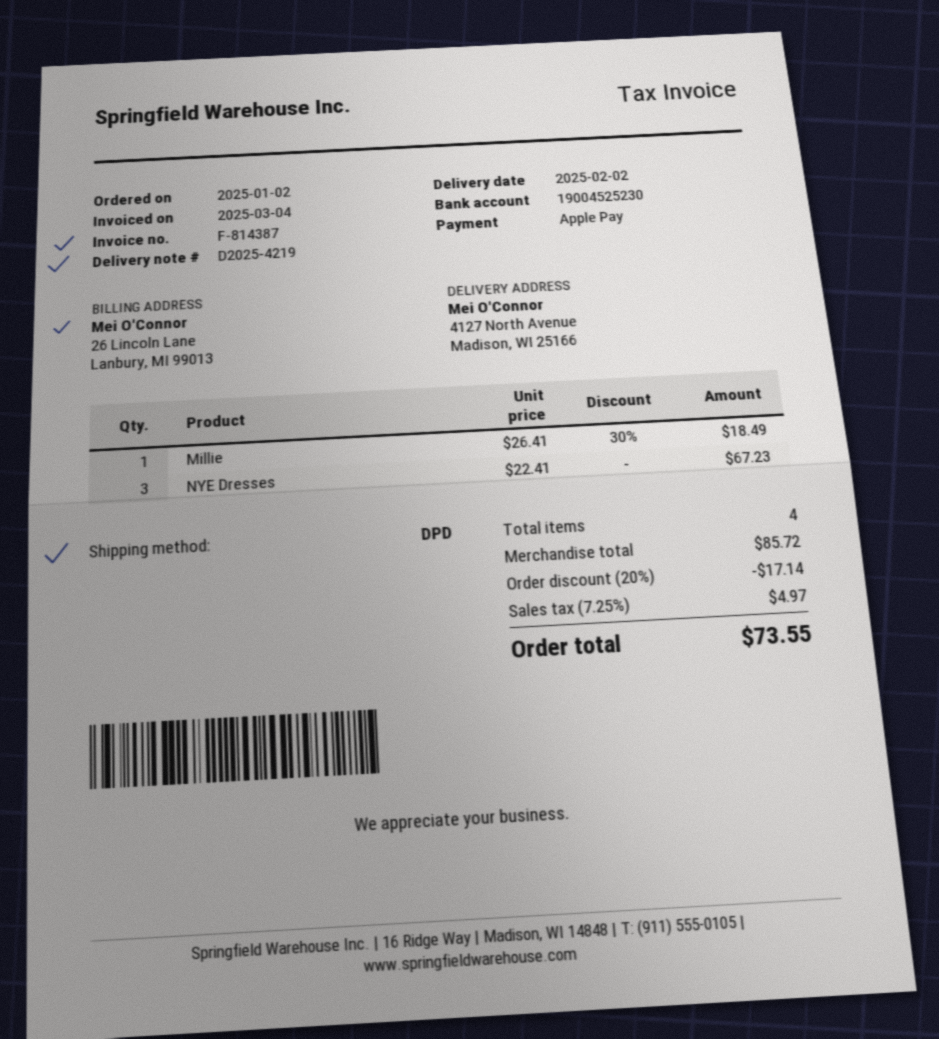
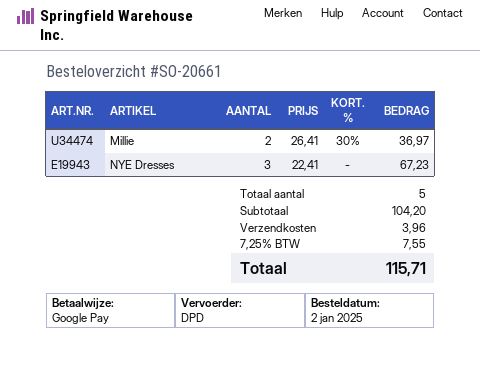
payment method: Apple Pay -> Google Pay
Millie: 1 x 26.41 - 30% = 18.49 -> 2 x 26.41 - 30% = 36.97
total quantity: 4 -> 5
subtotal: 85.72 -> 104.20
discount: 20% = 17.14 -> none
shipping: none -> 3.96
tax: 7.25% = 4.97 -> 7.25% = 7.55
total: 73.55 -> 115.71

